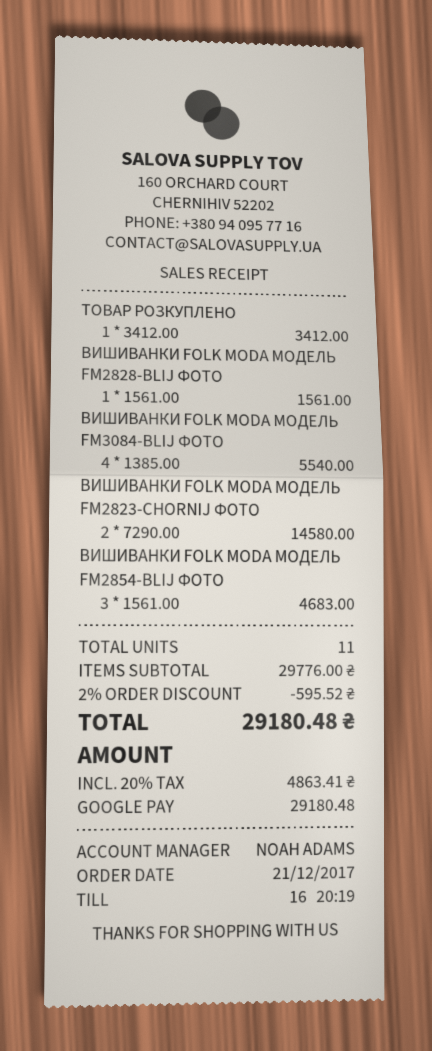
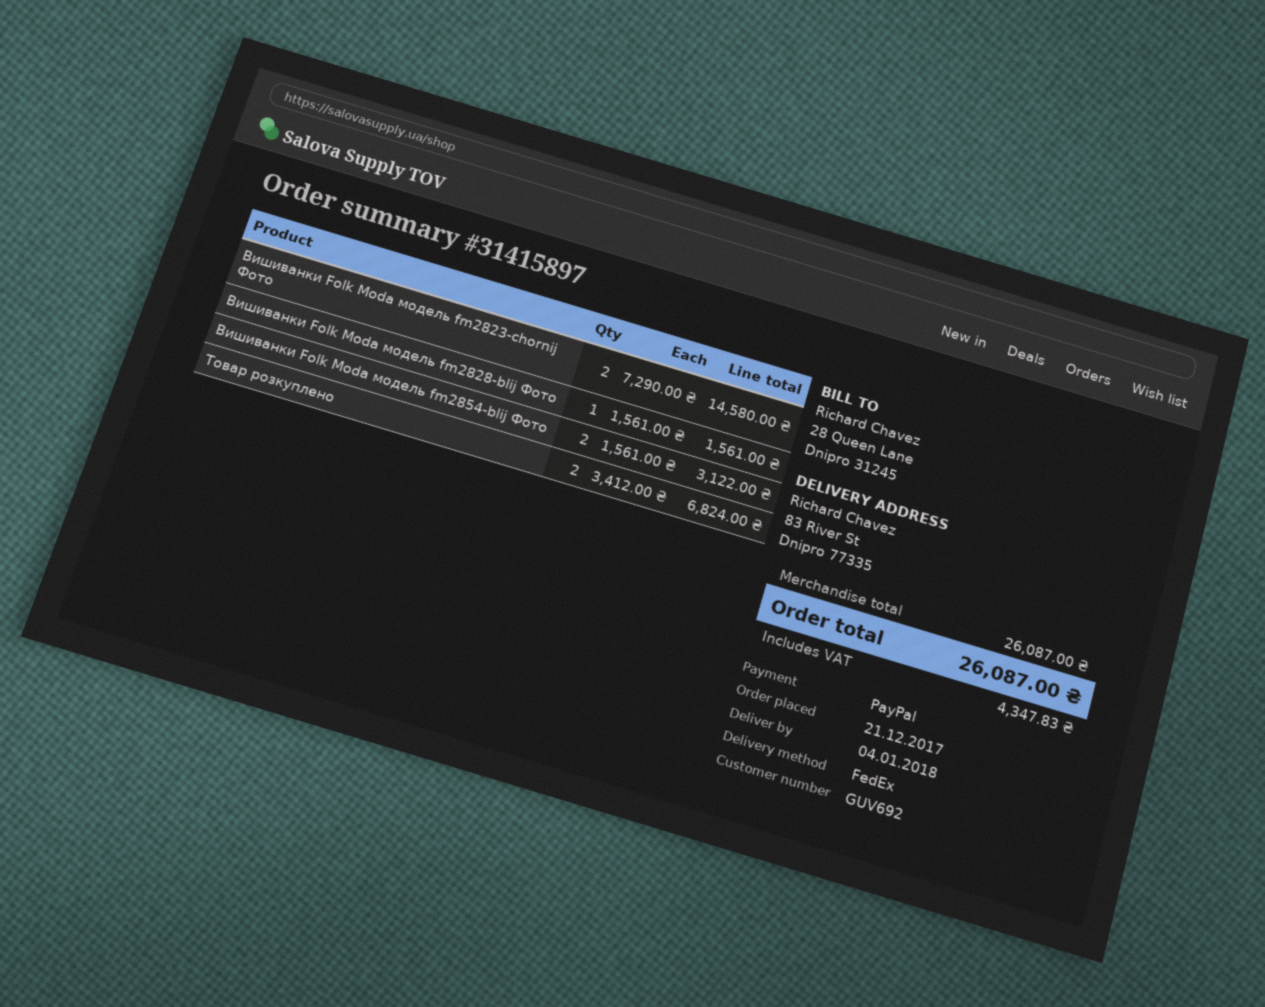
payment method: Google Pay -> PayPal
ТОВАР РОЗКУПЛЕНО: 1 x 3412.00 = 3412.00 -> 2 x 3412.00 = 6824.00
ВИШИВАНКИ FOLK MODA МОДЕЛЬ FM3084-BLIJ ФОТО: 4 x 1385.00 = 5540.00 -> none
ВИШИВАНКИ FOLK MODA МОДЕЛЬ FM2854-BLIJ ФОТО: 3 x 1561.00 = 4683.00 -> 2 x 1561.00 = 3122.00
subtotal: 29776.00 -> 26087.00
discount: 2% = 595.52 -> none
tax: 4863.41 -> 4347.83
total: 29180.48 -> 26087.00

